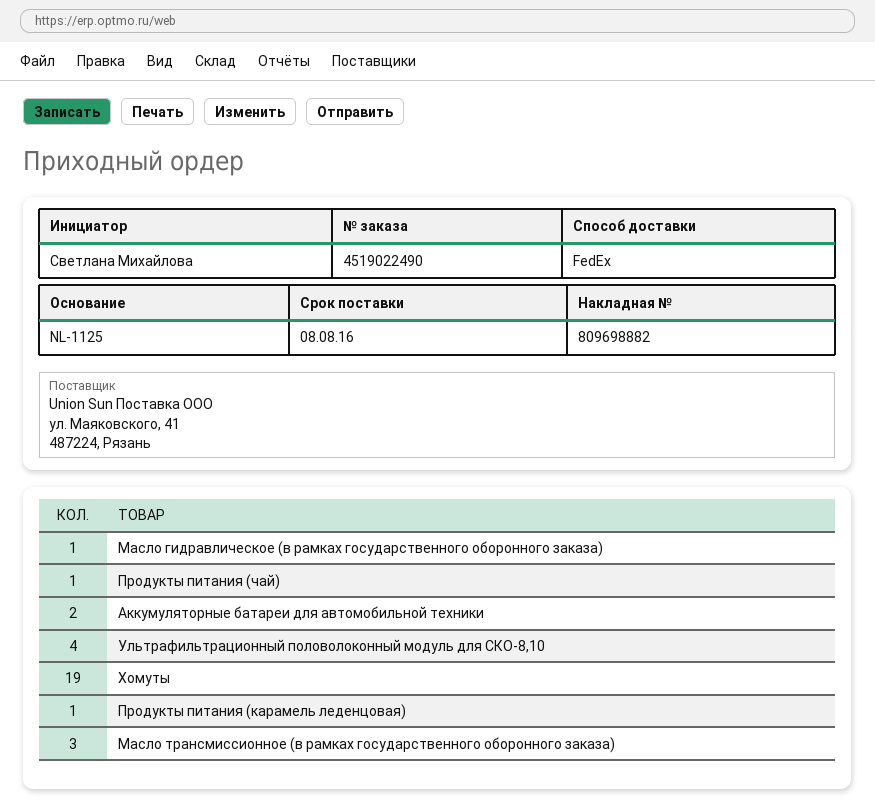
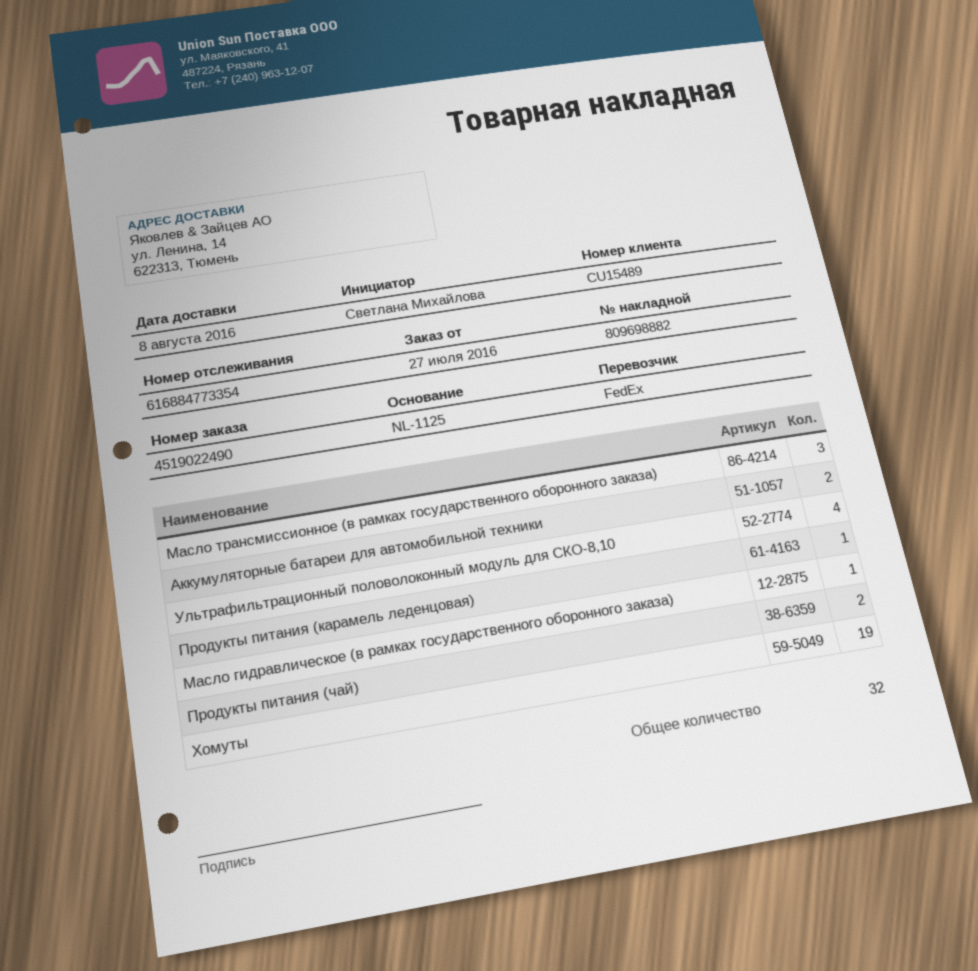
Продукты питания (чай): 1 -> 2

